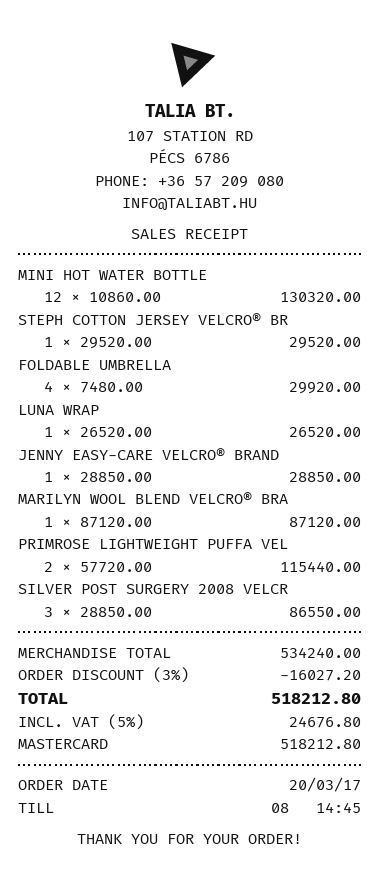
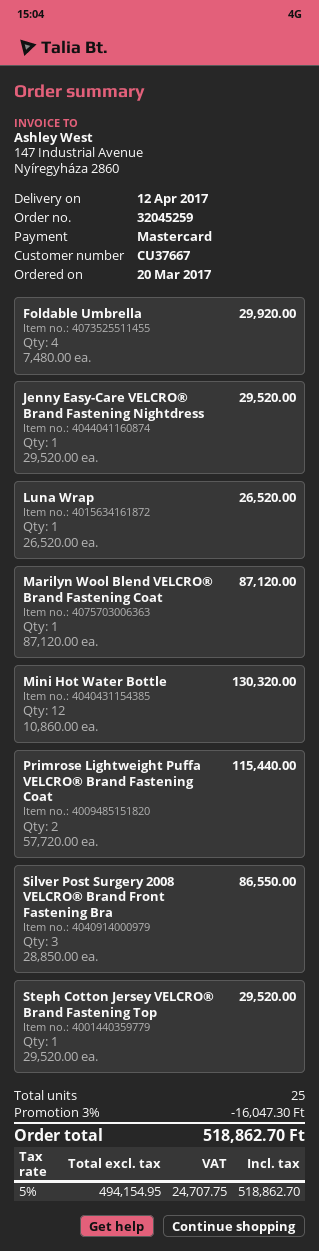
JENNY EASY-CARE VELCRO® BRAND: 1 x 28850.00 = 28850.00 -> 1 x 29520.00 = 29520.00
discount: 3% = 16027.20 -> 3% = 16047.30
tax: 5% = 24676.80 -> 5% = 24707.75
total: 518212.80 -> 518862.70

